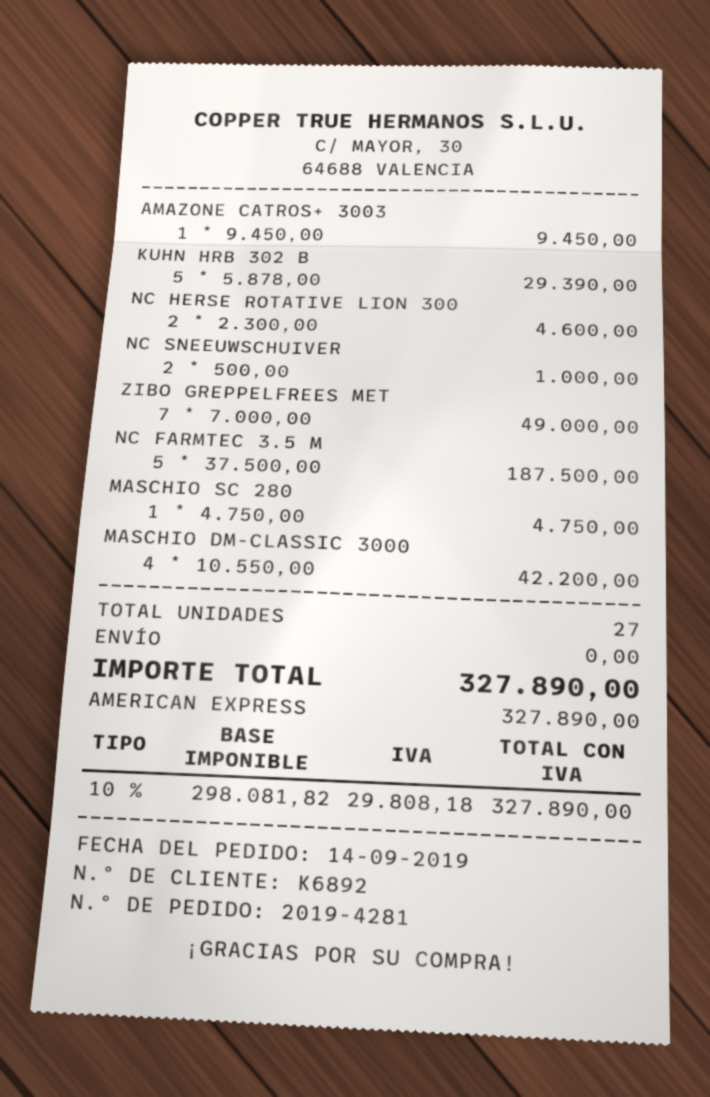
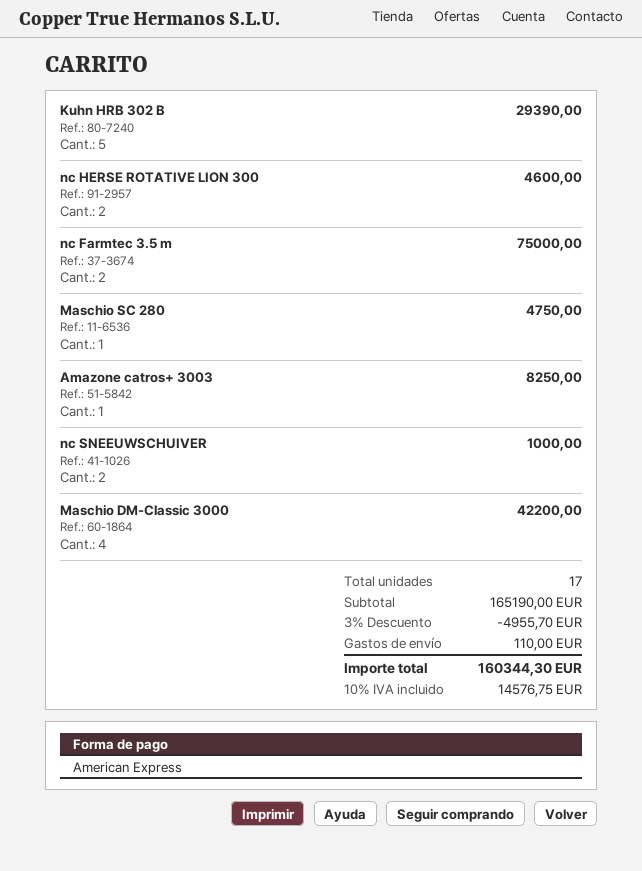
AMAZONE CATROS+ 3003: 1 for 9450.00 -> 1 for 8250.00
ZIBO GREPPELFREES MET: 7 for 49000.00 -> none
NC FARMTEC 3.5 M: 5 for 187500.00 -> 2 for 75000.00
total quantity: 27 -> 17
discount: none -> 3% = 4955.70
shipping: 0.00 -> 110.00
tax: 10% = 29808.18 -> 10% = 14576.75
total: 327890.00 -> 160344.30

